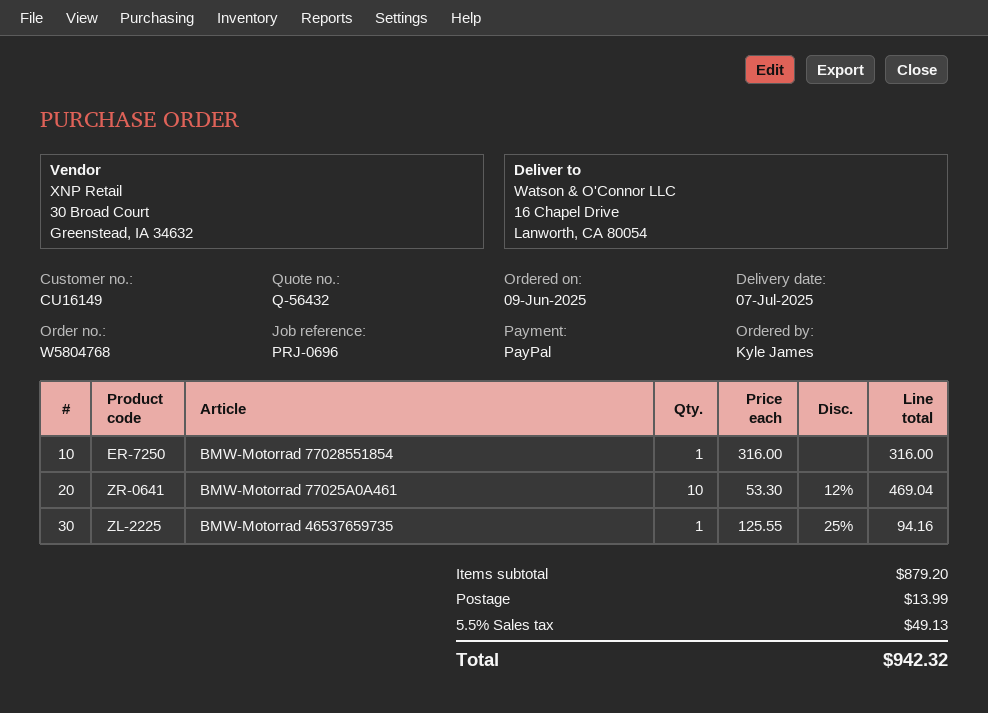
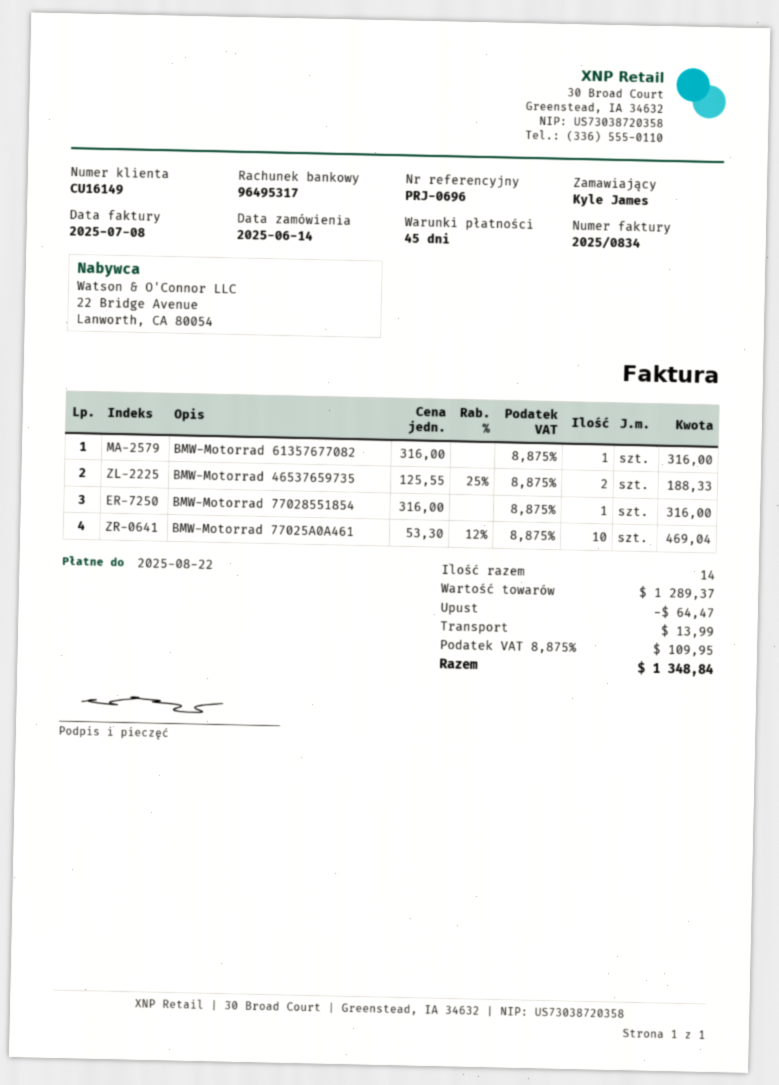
order date: 2025-06-09 -> 2025-06-14
BMW-Motorrad 46537659735: 1 x 125.55 - 25% = 94.16 -> 2 x 125.55 - 25% = 188.33
BMW-Motorrad 61357677082: none -> 1 x 316.00 = 316.00
subtotal: 879.20 -> 1289.37
discount: none -> 64.47
tax: 5.5% = 49.13 -> 8.875% = 109.95
total: 942.32 -> 1348.84

